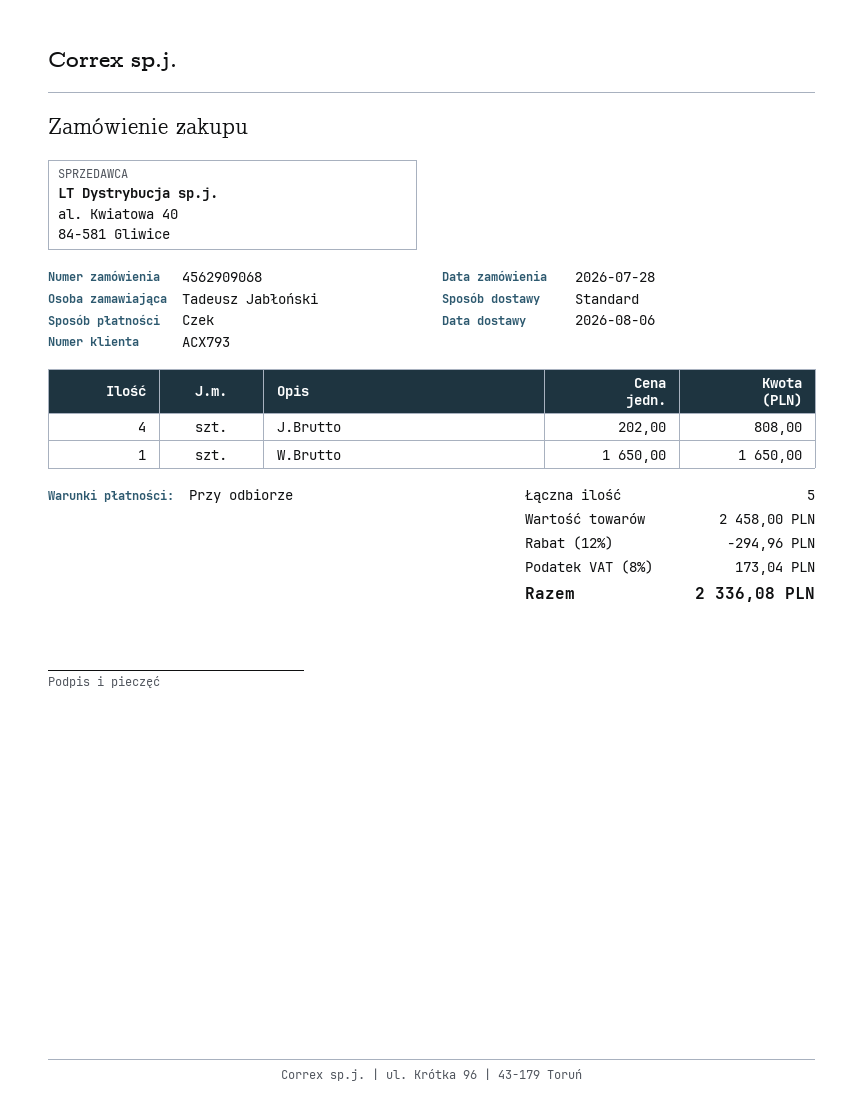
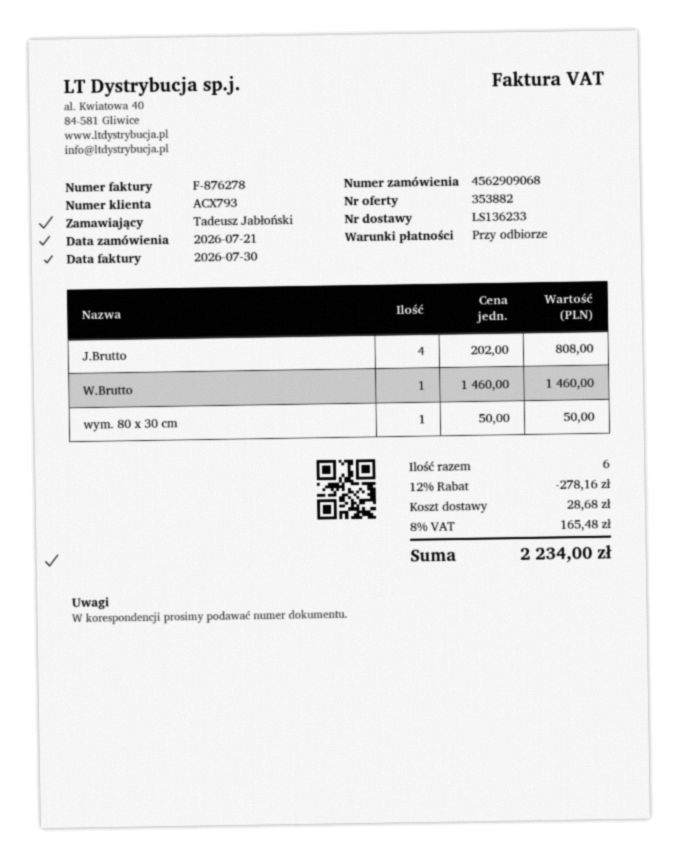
order date: 2026-07-28 -> 2026-07-21
W.Brutto: 1 x 1650.00 = 1650.00 -> 1 x 1460.00 = 1460.00
wym. 80 x 30 cm: none -> 1 x 50.00 = 50.00
total quantity: 5 -> 6
discount: 12% = 294.96 -> 12% = 278.16
shipping: none -> 28.68
tax: 8% = 173.04 -> 8% = 165.48
total: 2336.08 -> 2234.00

